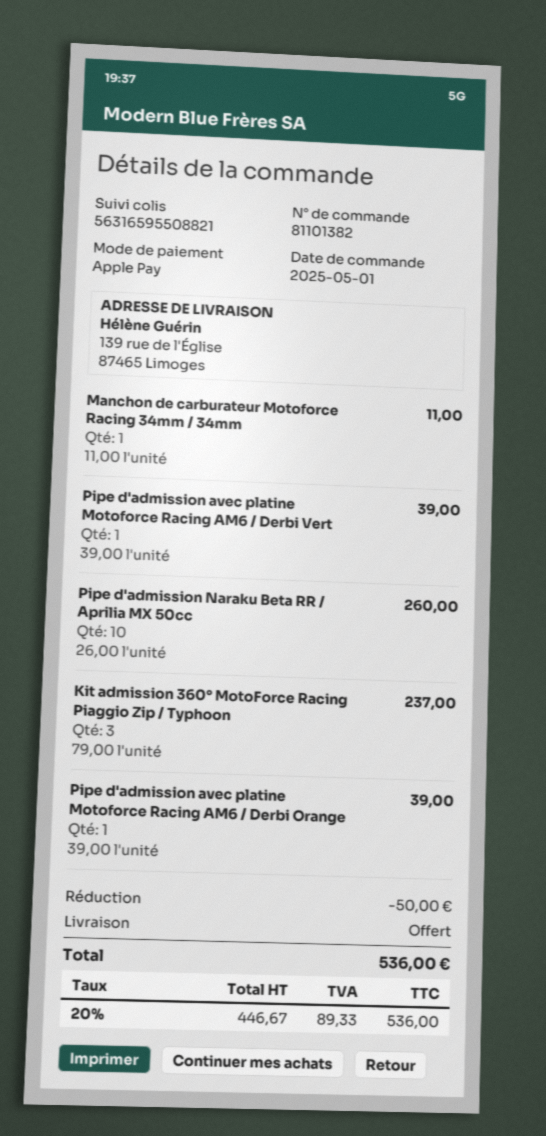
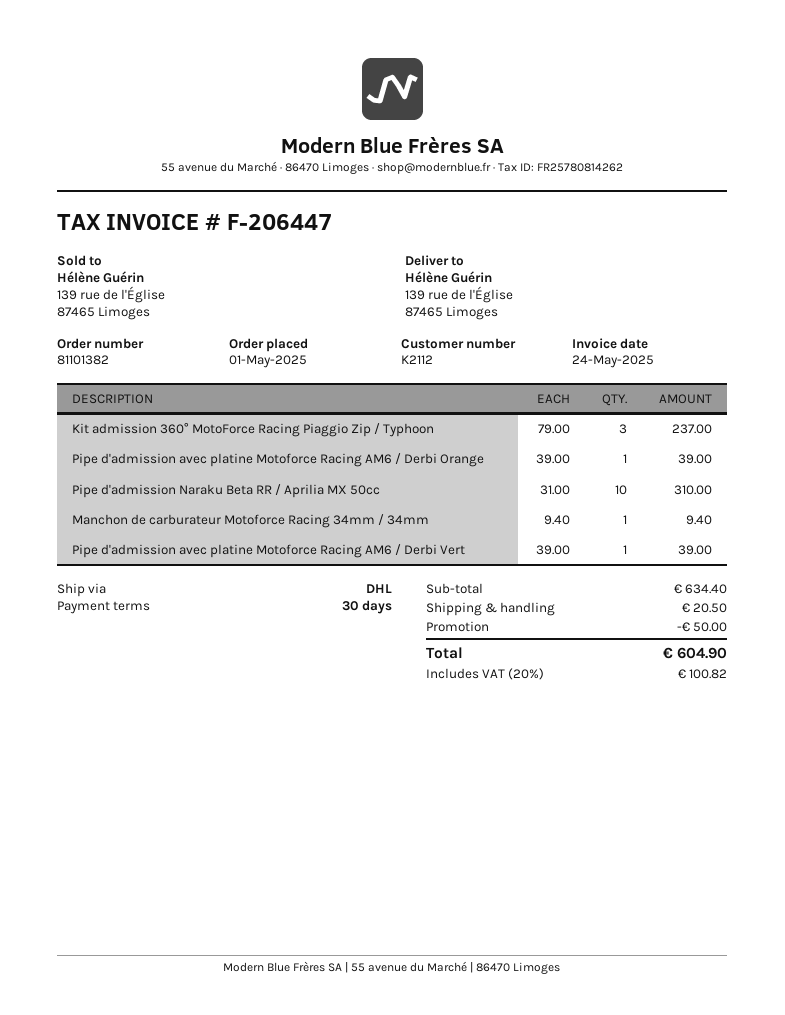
Manchon de carburateur Motoforce Racing 34mm / 34mm: 1 x 11.00 = 11.00 -> 1 x 9.40 = 9.40
Pipe d'admission Naraku Beta RR / Aprilia MX 50cc: 10 x 26.00 = 260.00 -> 10 x 31.00 = 310.00
shipping: 0.00 -> 20.50
tax: 20% = 89.33 -> 20% = 100.82
total: 536.00 -> 604.90

